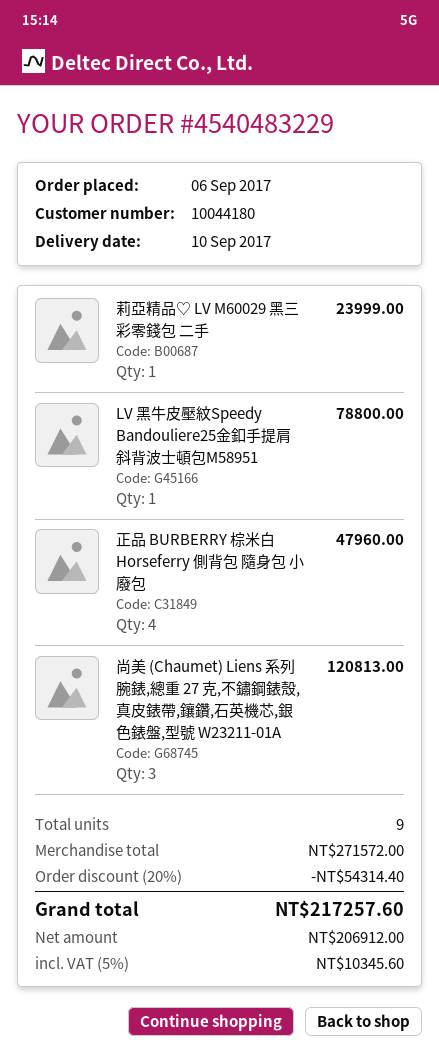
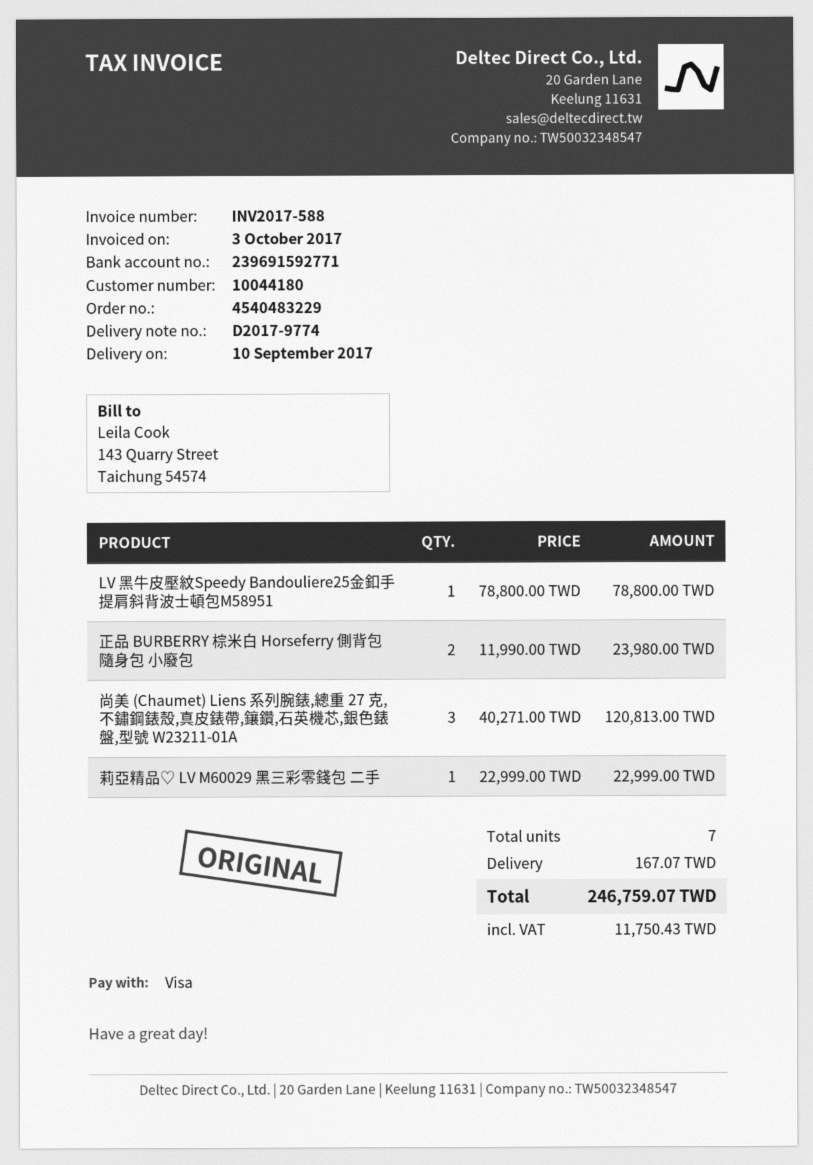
莉亞精品♡ LV M60029 黑三彩零錢包 二手: 1 for 23999.00 -> 1 for 22999.00
正品 BURBERRY 棕米白 Horseferry 側背包 隨身包 小廢包: 4 for 47960.00 -> 2 for 23980.00
total quantity: 9 -> 7
discount: 20% = 54314.40 -> none
shipping: none -> 167.07
tax: 10345.60 -> 11750.43
total: 217257.60 -> 246759.07

